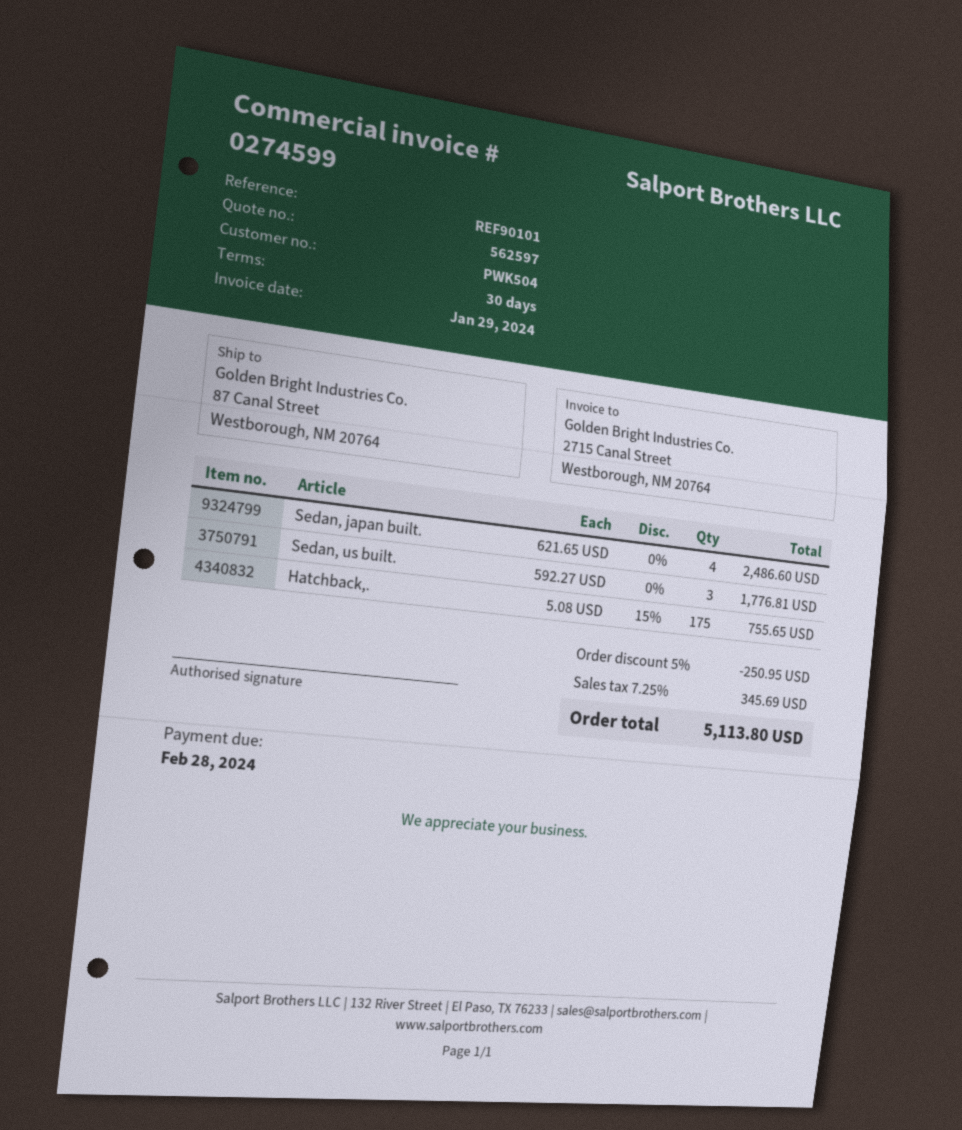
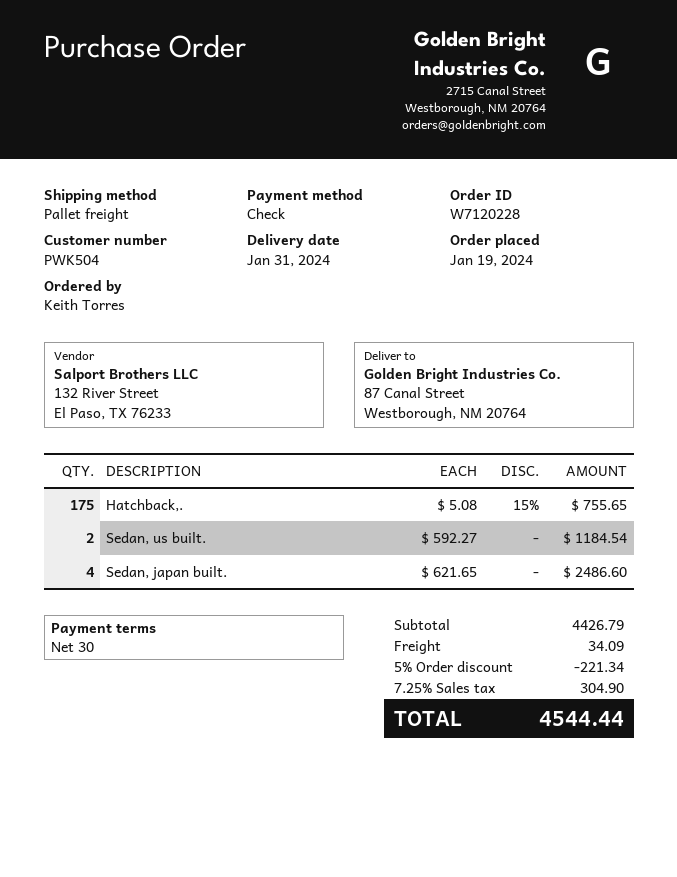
Sedan, us built.: 3 x 592.27 = 1776.81 -> 2 x 592.27 = 1184.54
discount: 5% = 250.95 -> 5% = 221.34
shipping: none -> 34.09
tax: 7.25% = 345.69 -> 7.25% = 304.90
total: 5113.80 -> 4544.44

